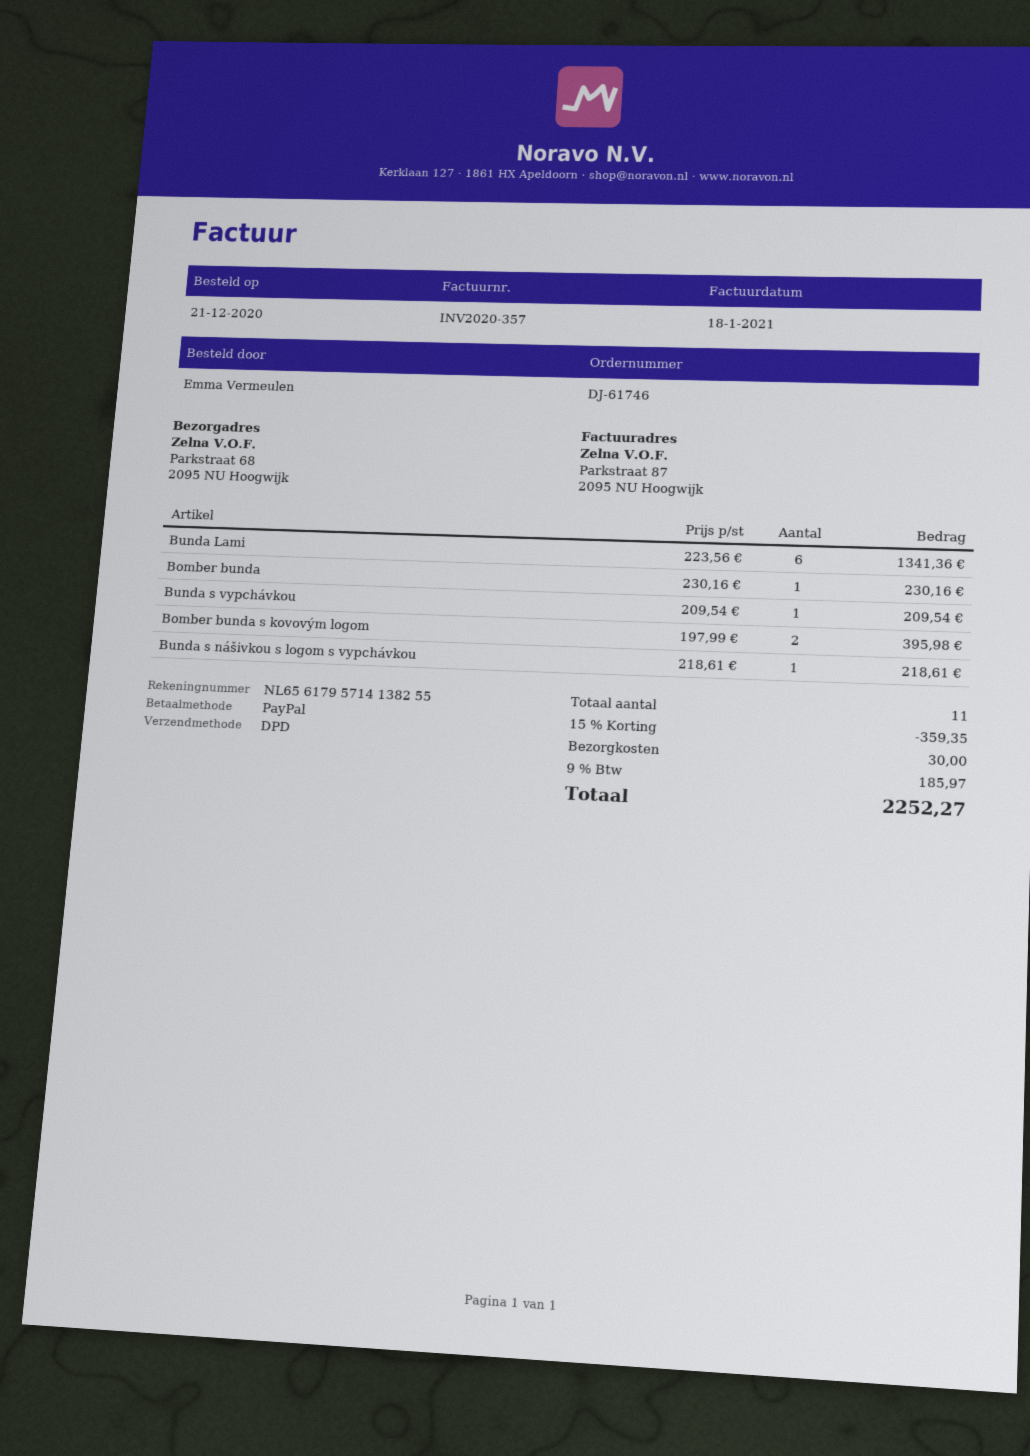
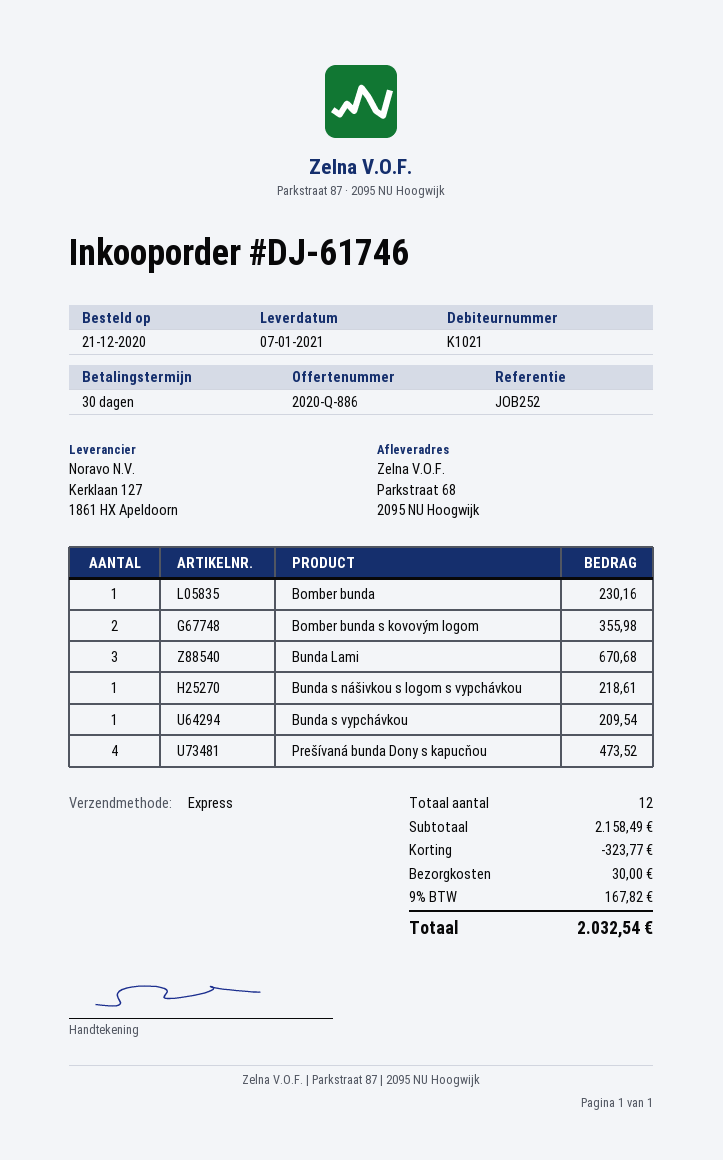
shipping method: DPD -> express
Bunda Lami: 6 for 1341.36 -> 3 for 670.68
Bomber bunda s kovovým logom: 2 for 395.98 -> 2 for 355.98
Prešívaná bunda Dony s kapucňou: none -> 4 for 473.52
total quantity: 11 -> 12
discount: 359.35 -> 323.77
tax: 9% = 185.97 -> 9% = 167.82
total: 2252.27 -> 2032.54

